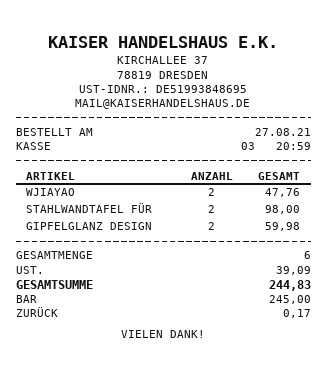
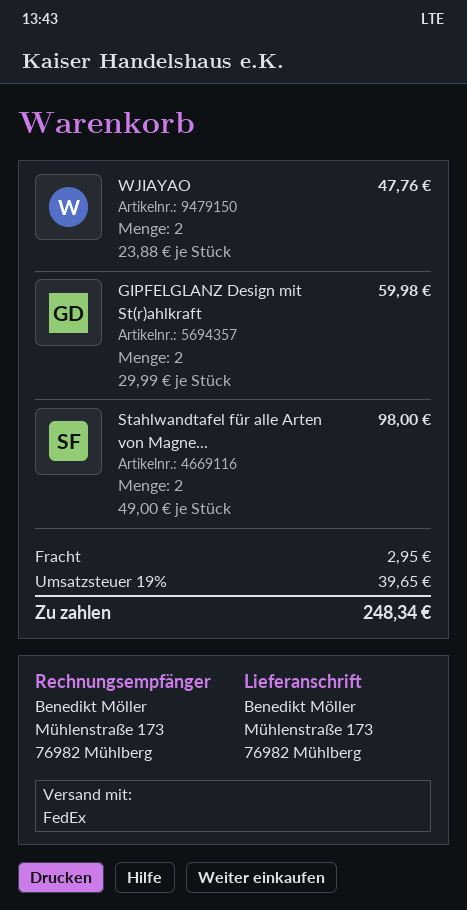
shipping: none -> 2.95
tax: 39.09 -> 39.65
total: 244.83 -> 248.34

